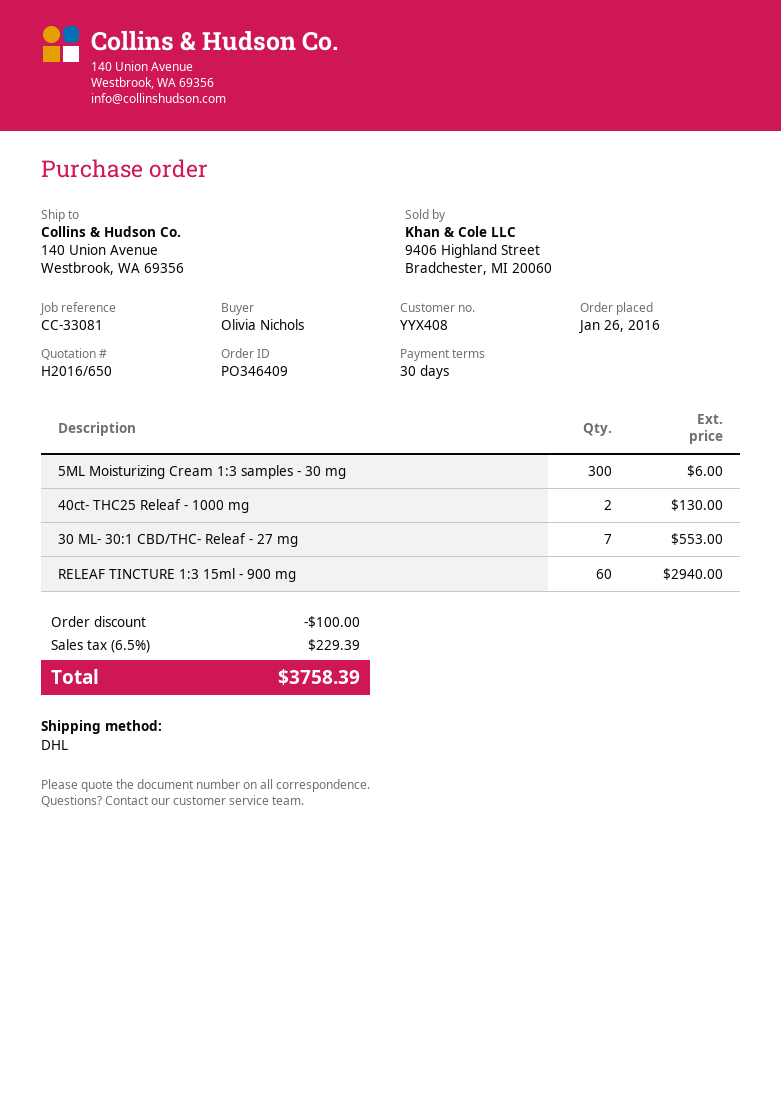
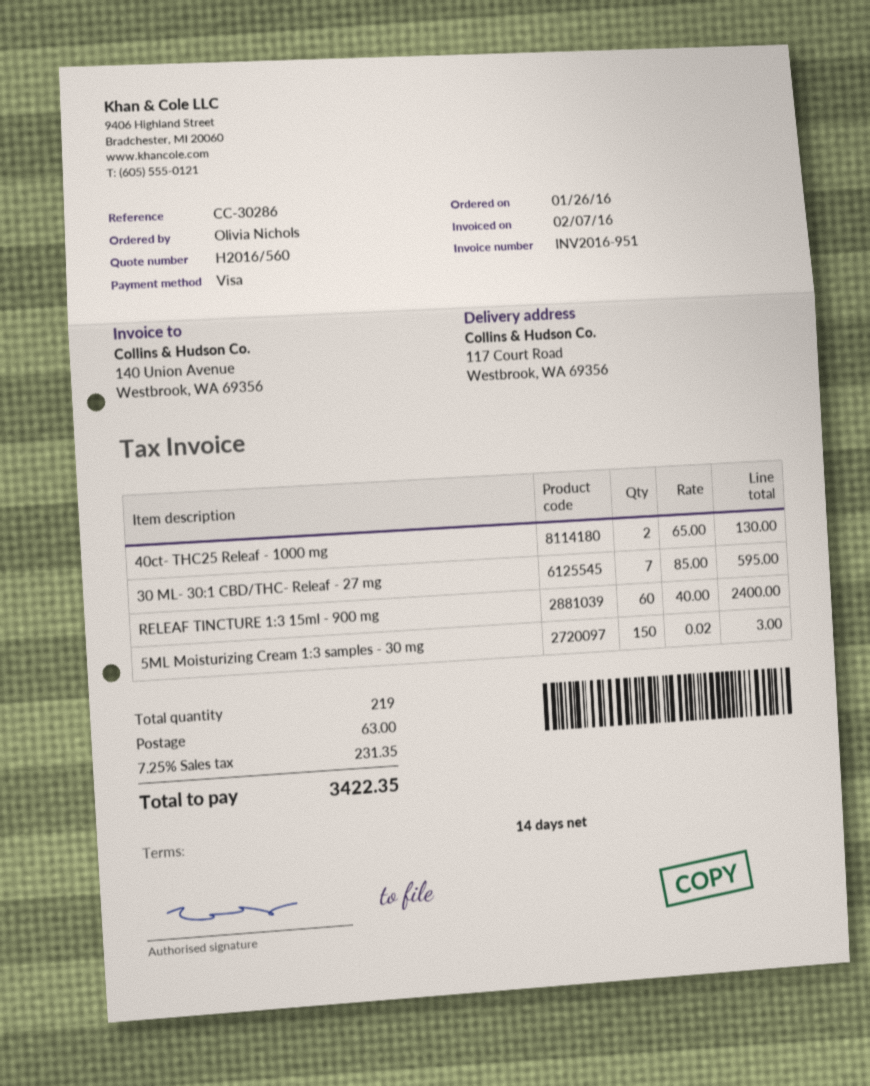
quote number: H2016/650 -> H2016/560
payment terms: 30 days -> 14 days
reference: CC-33081 -> CC-30286
ship to: 140 Union Avenue, Westbrook, WA 69356 -> 117 Court Road, Westbrook, WA 69356
5ML Moisturizing Cream 1:3 samples - 30 mg: 300 for 6.00 -> 150 for 3.00
30 ML- 30:1 CBD/THC- Releaf - 27 mg: 7 for 553.00 -> 7 for 595.00
RELEAF TINCTURE 1:3 15ml - 900 mg: 60 for 2940.00 -> 60 for 2400.00
discount: 100.00 -> none
shipping: none -> 63.00
tax: 6.5% = 229.39 -> 7.25% = 231.35
total: 3758.39 -> 3422.35

